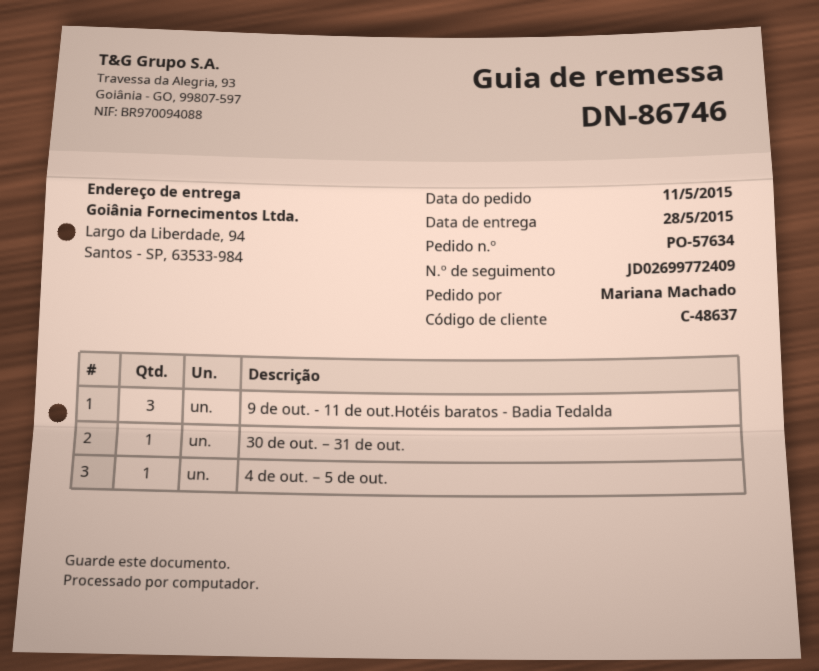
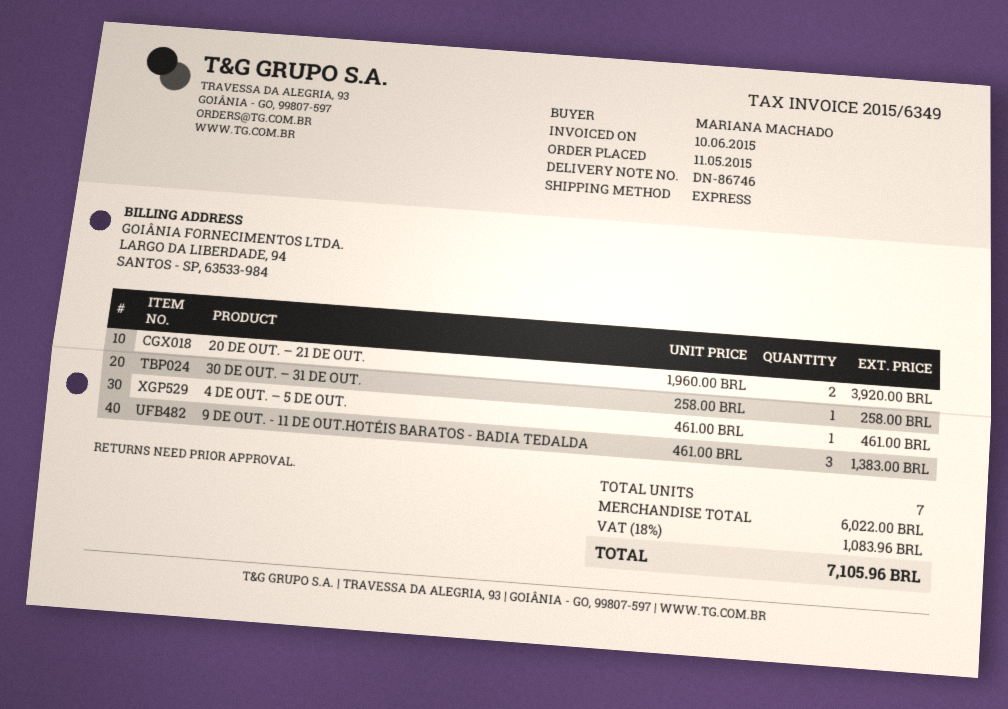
20 DE OUT. – 21 DE OUT.: none -> 2

